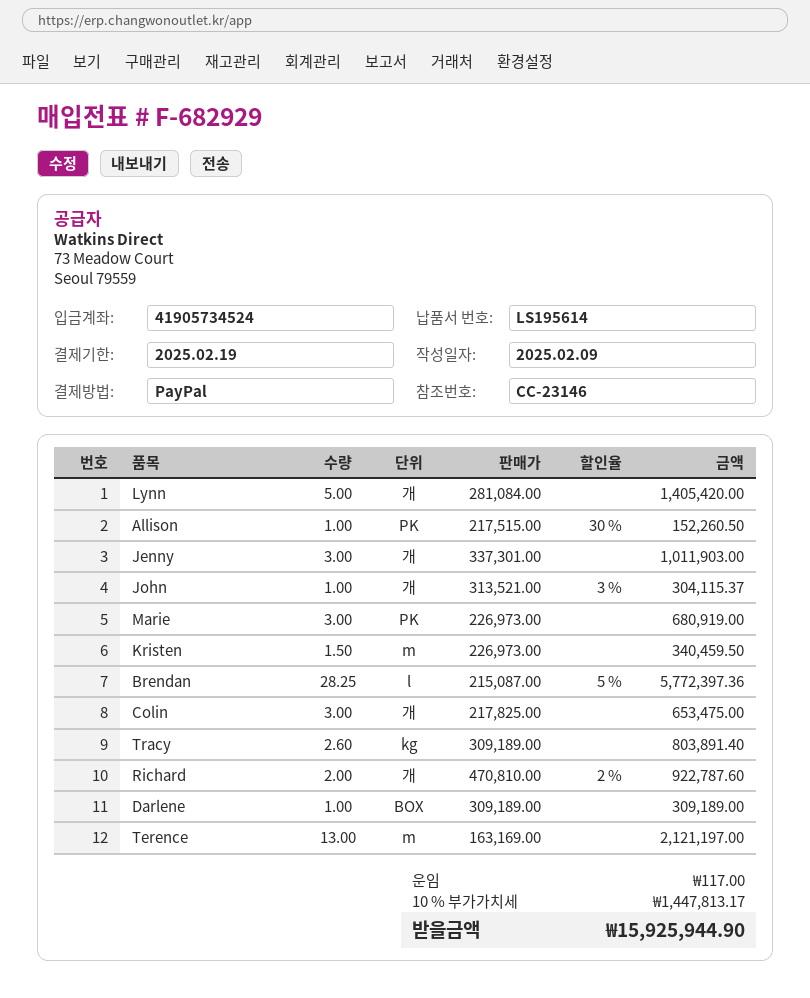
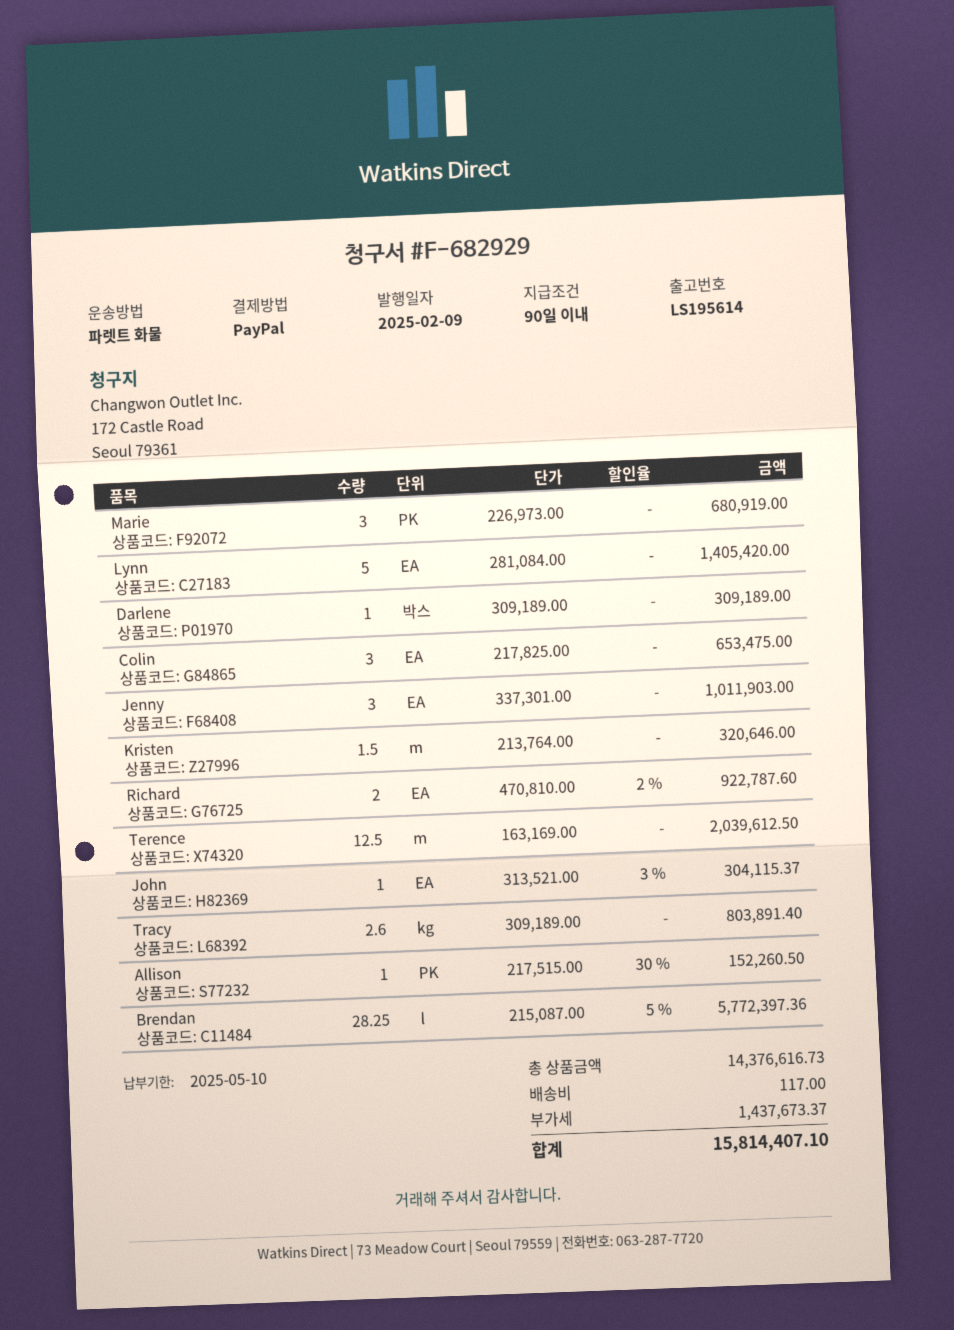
due date: 2025-02-19 -> 2025-05-10
Kristen: 1.5 x 226973.00 = 340459.50 -> 1.5 x 213764.00 = 320646.00
Terence: 13 x 163169.00 = 2121197.00 -> 12.5 x 163169.00 = 2039612.50
tax: 1447813.17 -> 1437673.37
total: 15925944.90 -> 15814407.10

